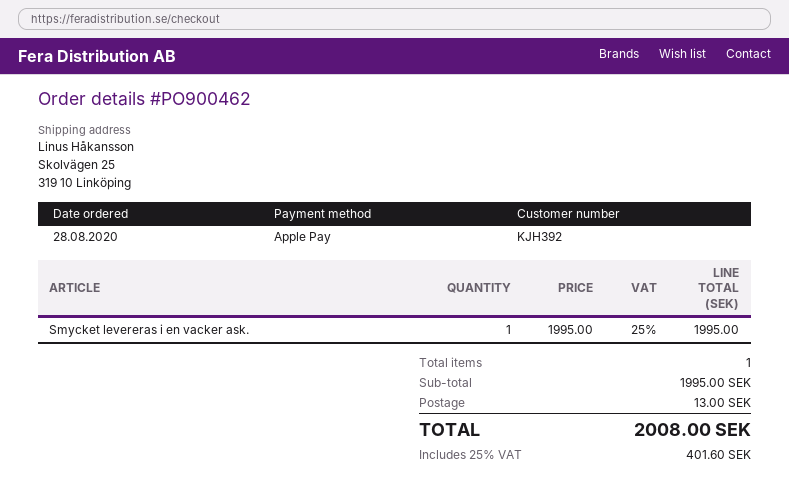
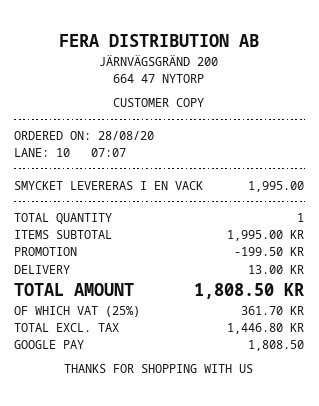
payment method: Apple Pay -> Google Pay
discount: none -> 199.50
tax: 25% = 401.60 -> 25% = 361.70
total: 2008.00 -> 1808.50

